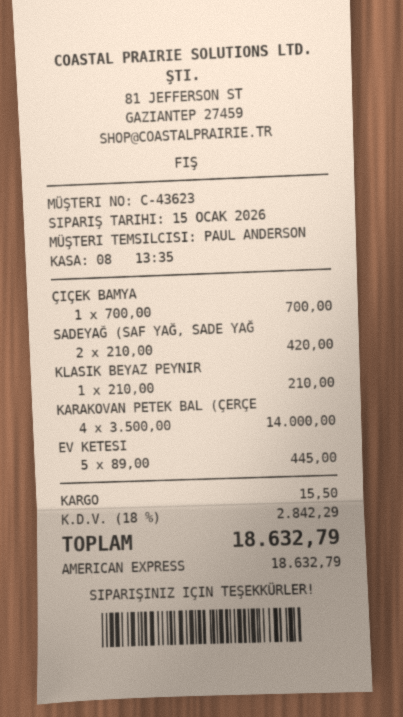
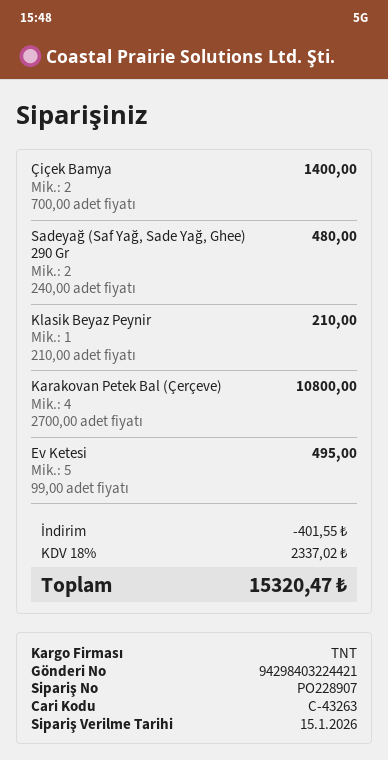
customer number: C-43623 -> C-43263
ÇIÇEK BAMYA: 1 x 700.00 = 700.00 -> 2 x 700.00 = 1400.00
SADEYAĞ (SAF YAĞ, SADE YAĞ: 2 x 210.00 = 420.00 -> 2 x 240.00 = 480.00
KARAKOVAN PETEK BAL (ÇERÇE: 4 x 3500.00 = 14000.00 -> 4 x 2700.00 = 10800.00
EV KETESI: 5 x 89.00 = 445.00 -> 5 x 99.00 = 495.00
discount: none -> 401.55
shipping: 15.50 -> none
tax: 18% = 2842.29 -> 18% = 2337.02
total: 18632.79 -> 15320.47

